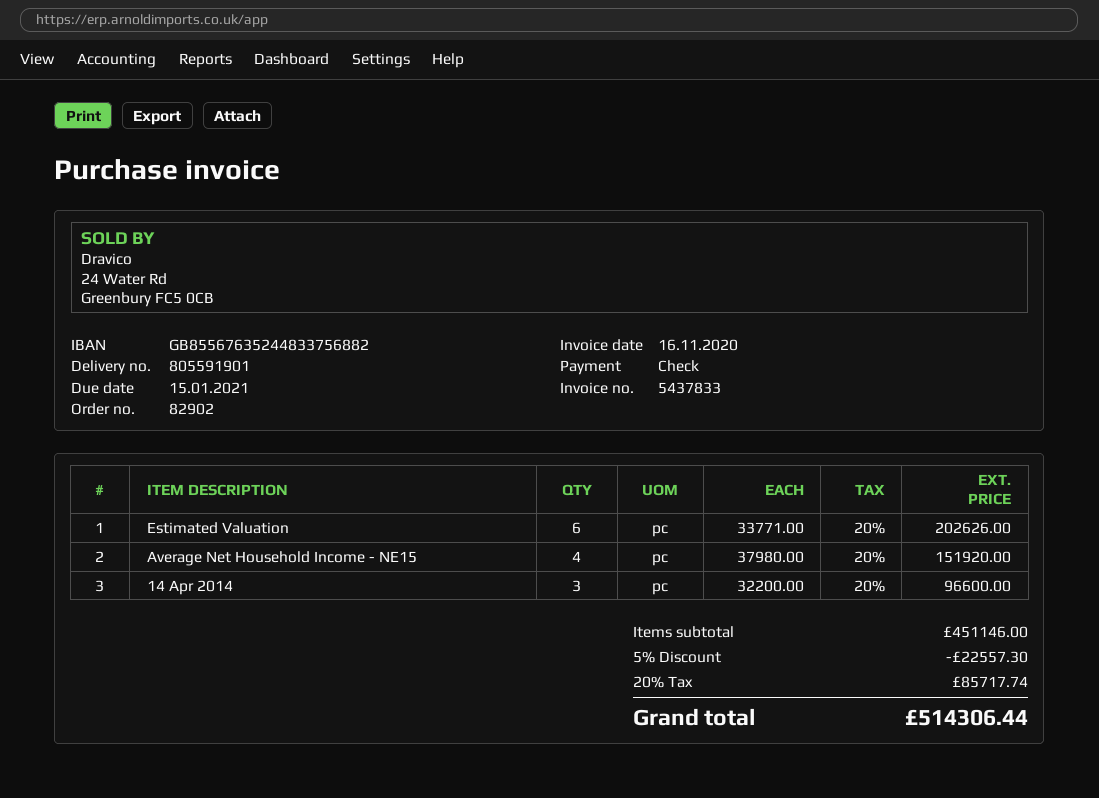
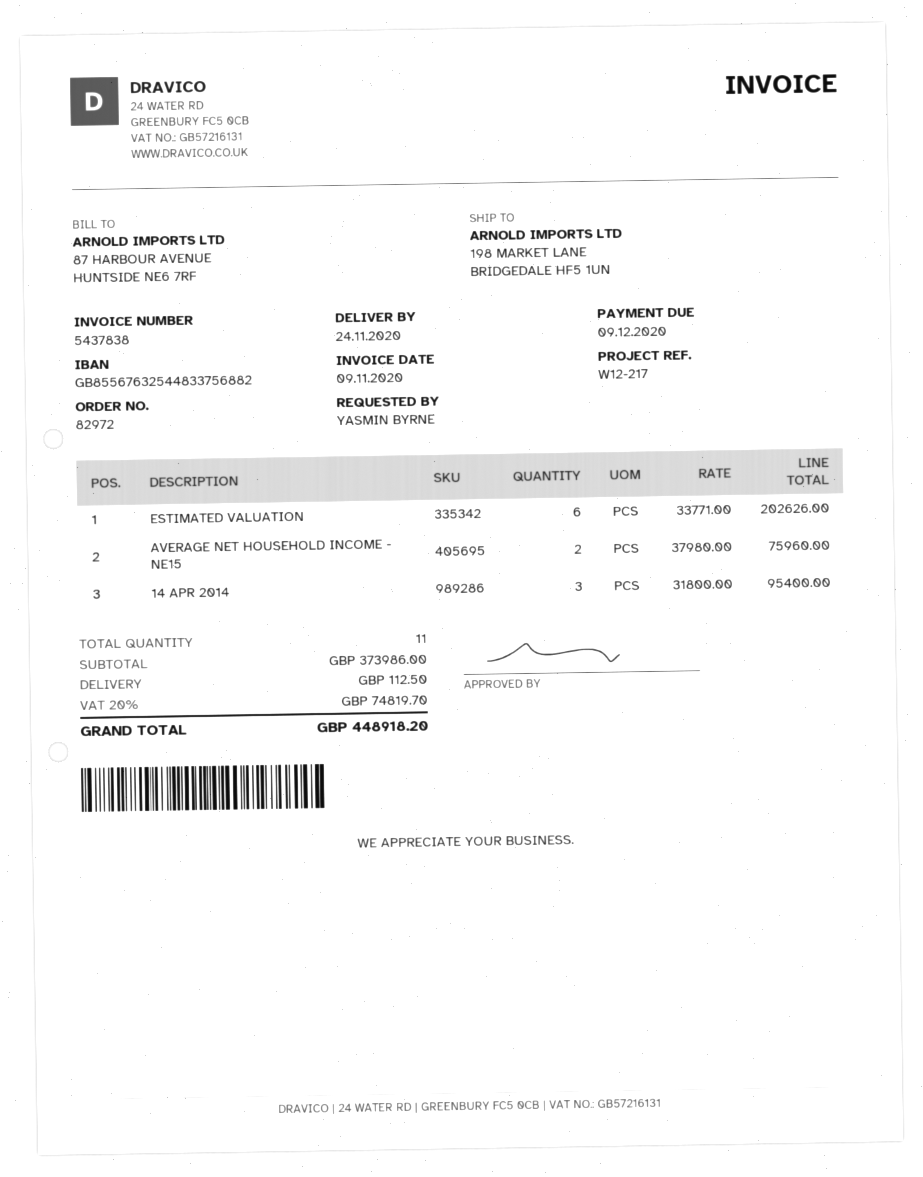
order number: 82902 -> 82972
invoice number: 5437833 -> 5437838
invoice date: 2020-11-16 -> 2020-11-09
due date: 2021-01-15 -> 2020-12-09
bank account: GB85567635244833756882 -> GB85567632544833756882
Average Net Household Income - NE15: 4 x 37980.00 = 151920.00 -> 2 x 37980.00 = 75960.00
14 Apr 2014: 3 x 32200.00 = 96600.00 -> 3 x 31800.00 = 95400.00
subtotal: 451146.00 -> 373986.00
discount: 5% = 22557.30 -> none
shipping: none -> 112.50
tax: 20% = 85717.74 -> 20% = 74819.70
total: 514306.44 -> 448918.20

